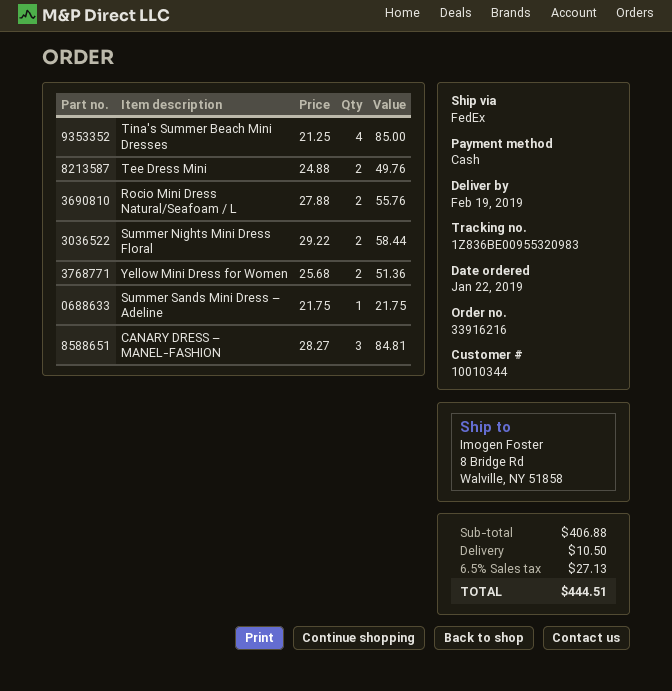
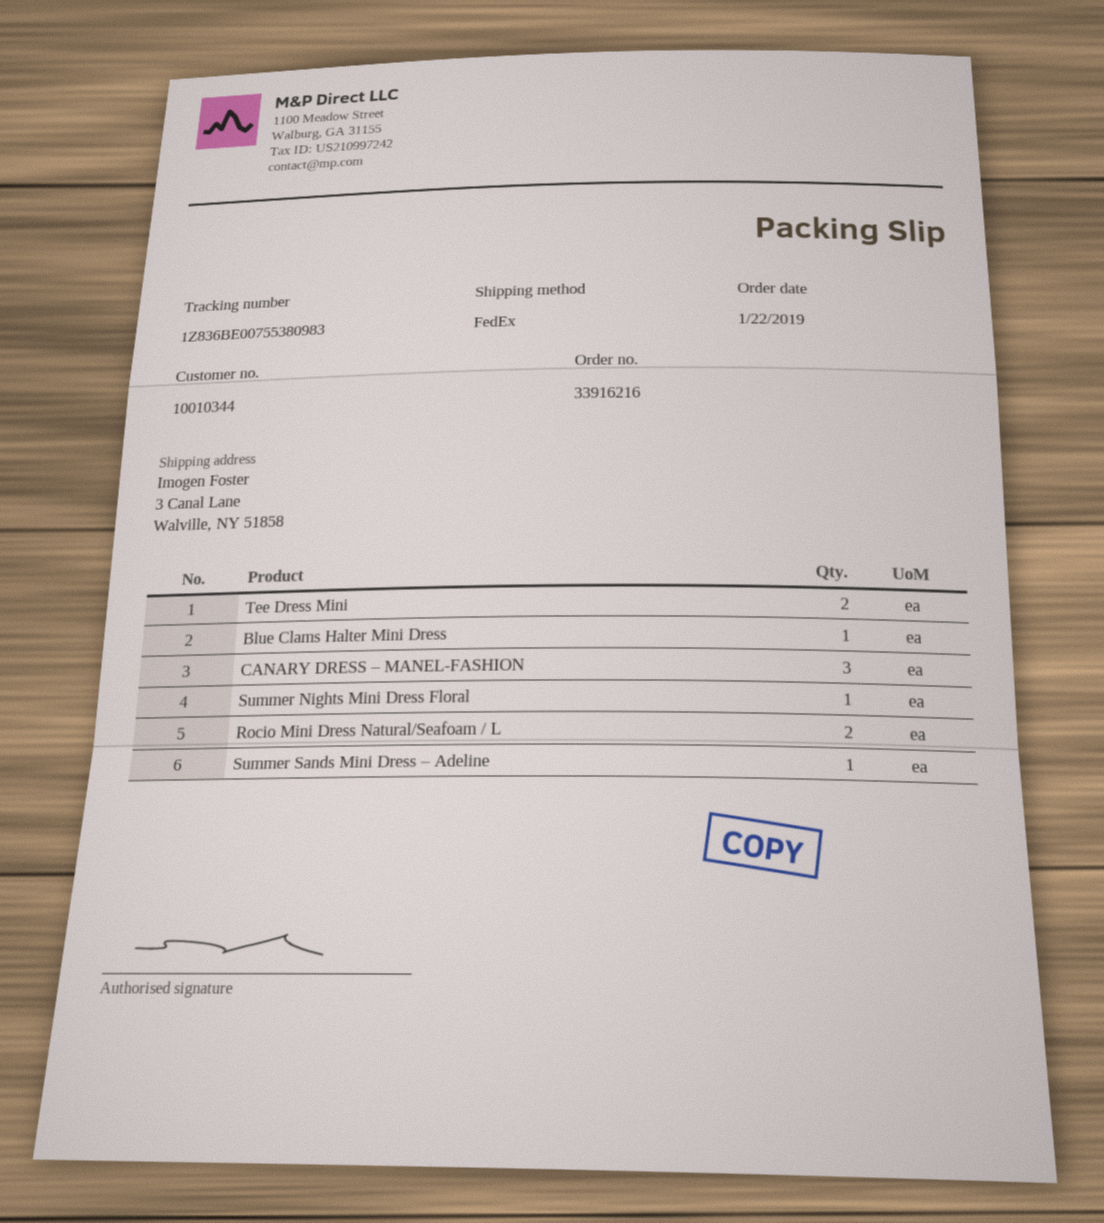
tracking number: 1Z836BE00955320983 -> 1Z836BE00755380983
ship to: 8 Bridge Rd, Walville, NY 51858 -> 3 Canal Lane, Walville, NY 51858
Tina's Summer Beach Mini Dresses: 4 -> none
Summer Nights Mini Dress Floral: 2 -> 1
Yellow Mini Dress for Women: 2 -> none
Blue Clams Halter Mini Dress: none -> 1

